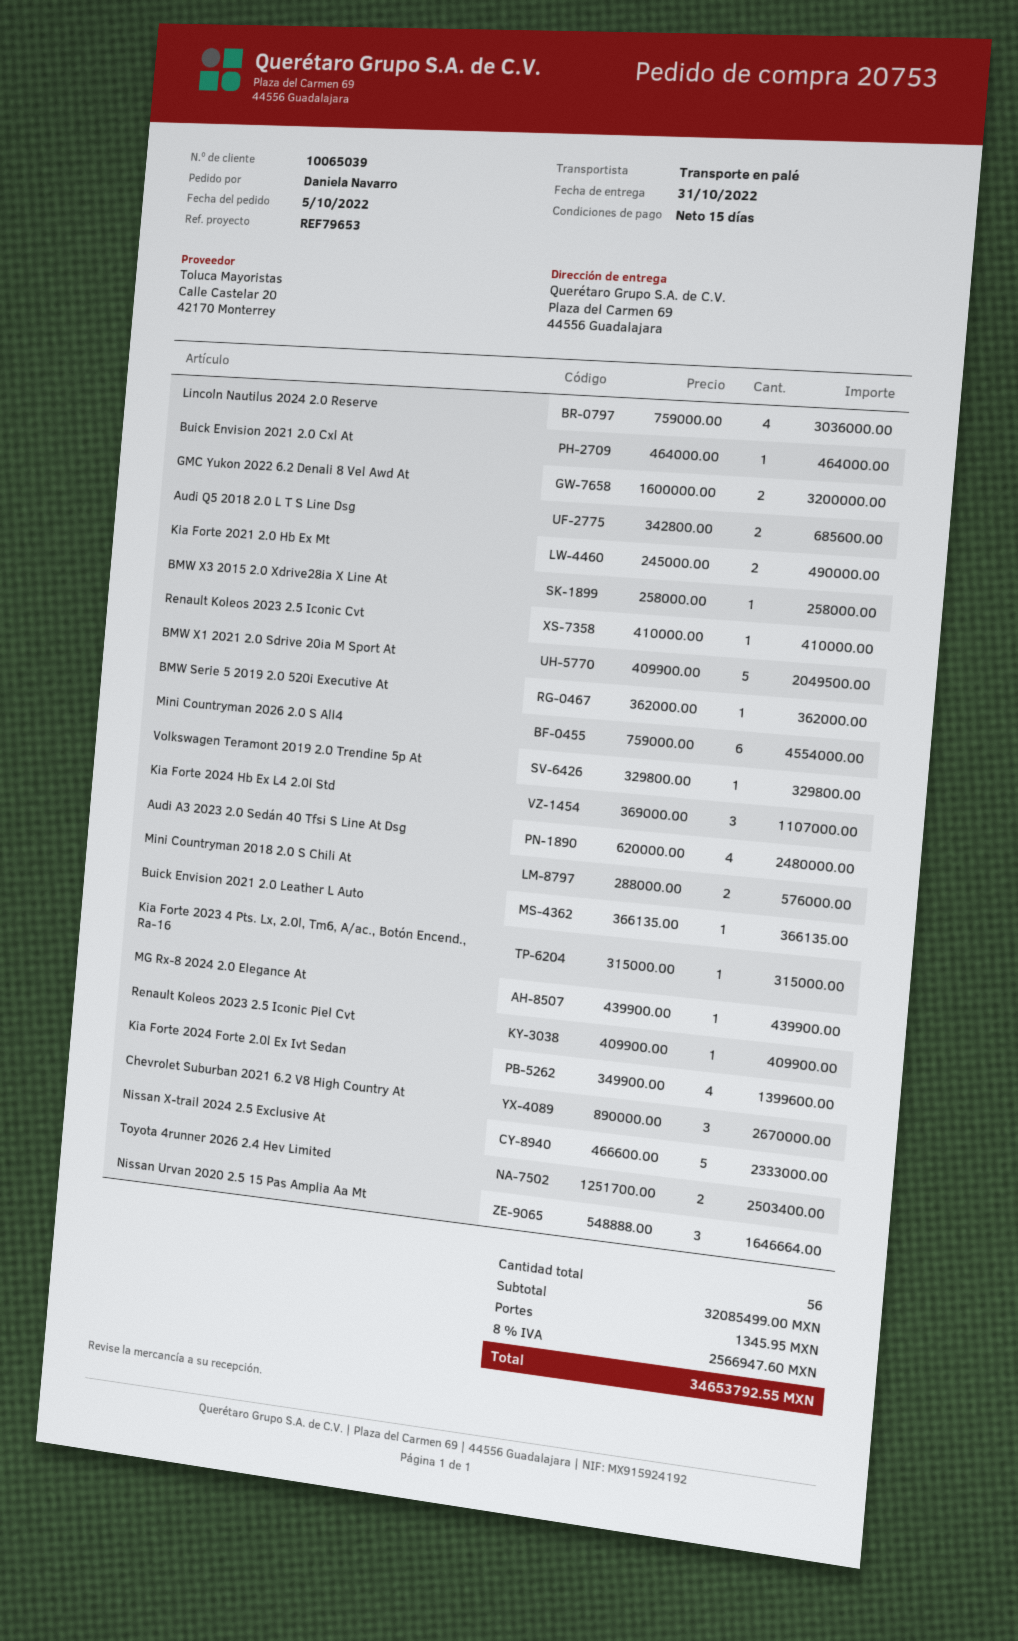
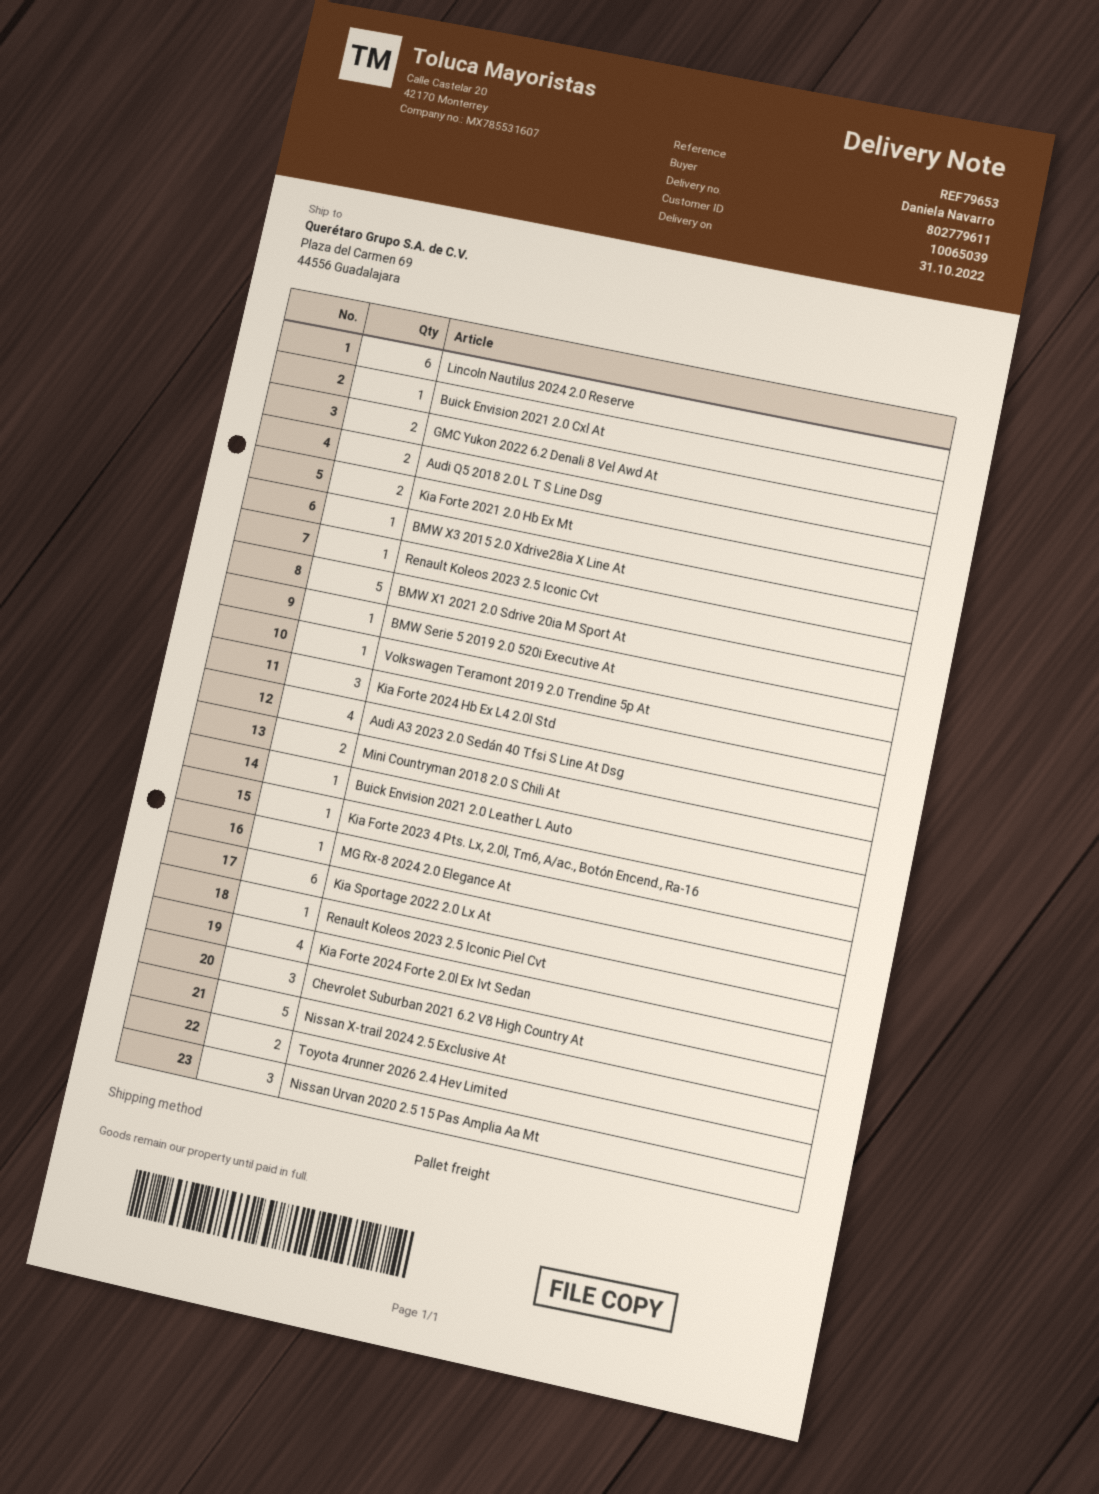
Lincoln Nautilus 2024 2.0 Reserve: 4 -> 6
Mini Countryman 2026 2.0 S All4: 6 -> none
Kia Sportage 2022 2.0 Lx At: none -> 6

